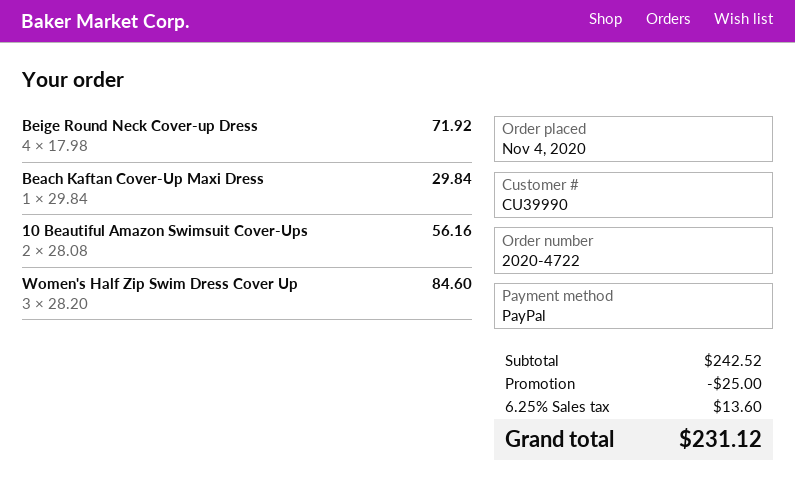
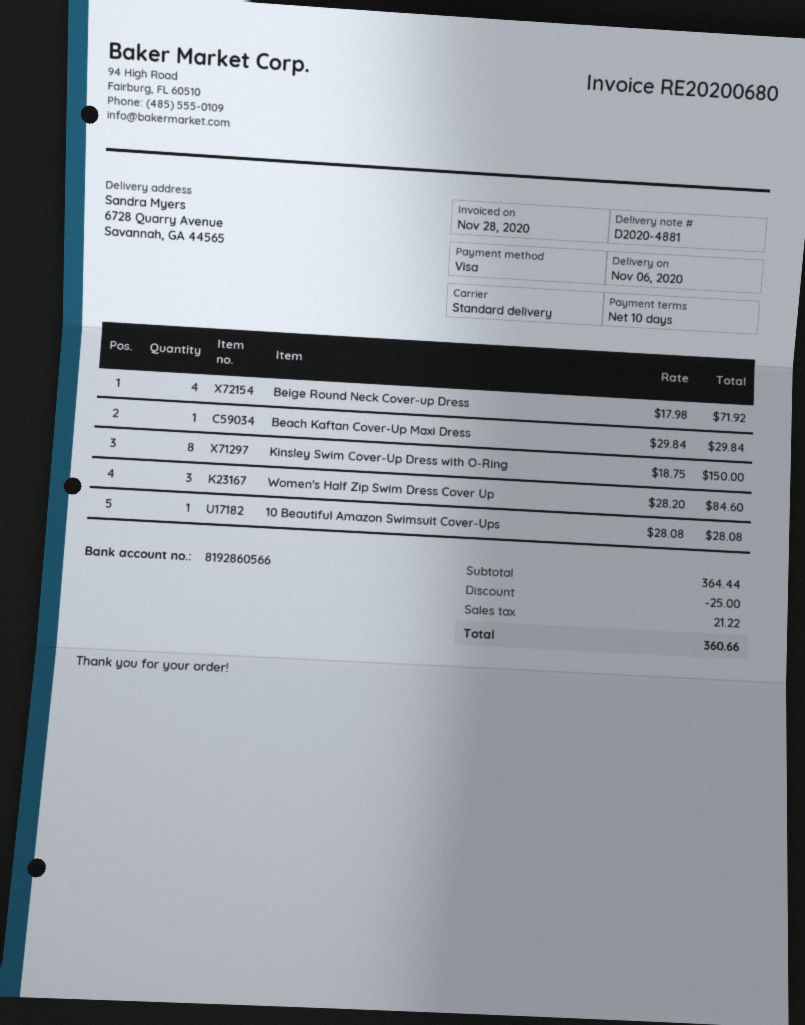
payment method: PayPal -> Visa
10 Beautiful Amazon Swimsuit Cover-Ups: 2 x 28.08 = 56.16 -> 1 x 28.08 = 28.08
Kinsley Swim Cover-Up Dress with O-Ring: none -> 8 x 18.75 = 150.00
subtotal: 242.52 -> 364.44
tax: 13.60 -> 21.22
total: 231.12 -> 360.66

